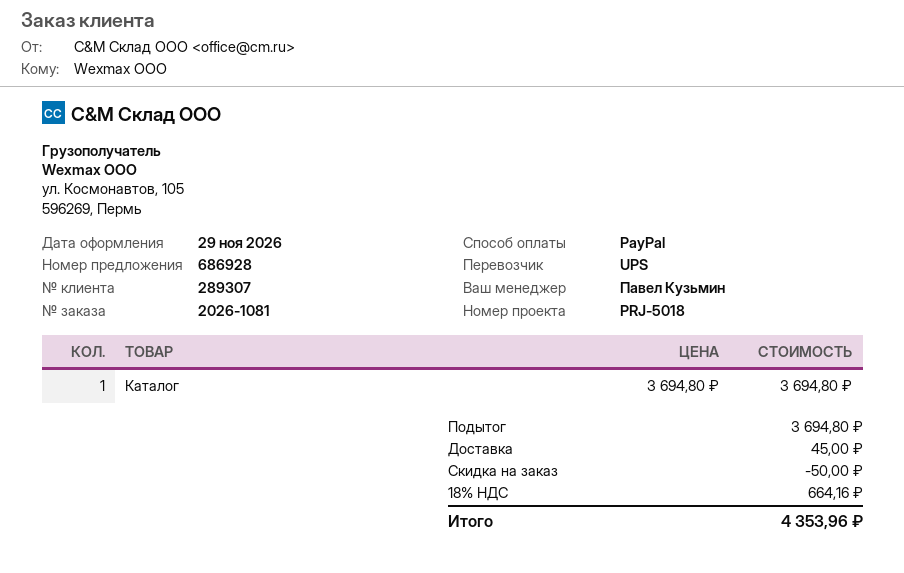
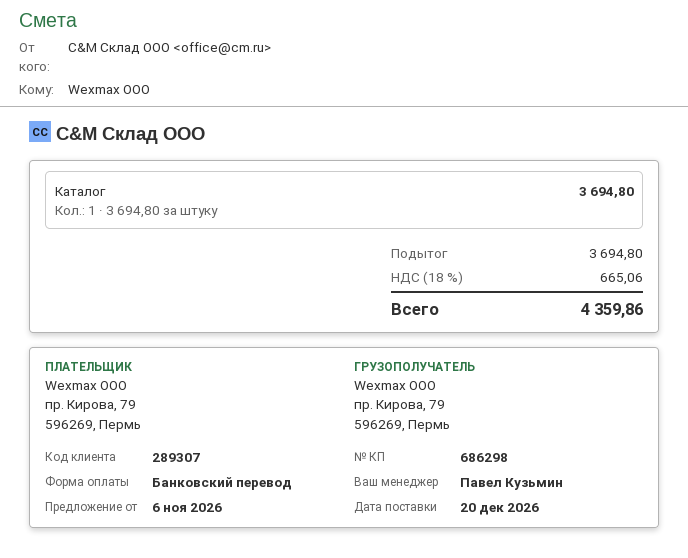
quote number: 686928 -> 686298
payment method: PayPal -> bank transfer
ship to: ул. Космонавтов, 105, 596269, Пермь -> пр. Кирова, 79, 596269, Пермь
discount: 50.00 -> none
shipping: 45.00 -> none
tax: 18% = 664.16 -> 18% = 665.06
total: 4353.96 -> 4359.86

